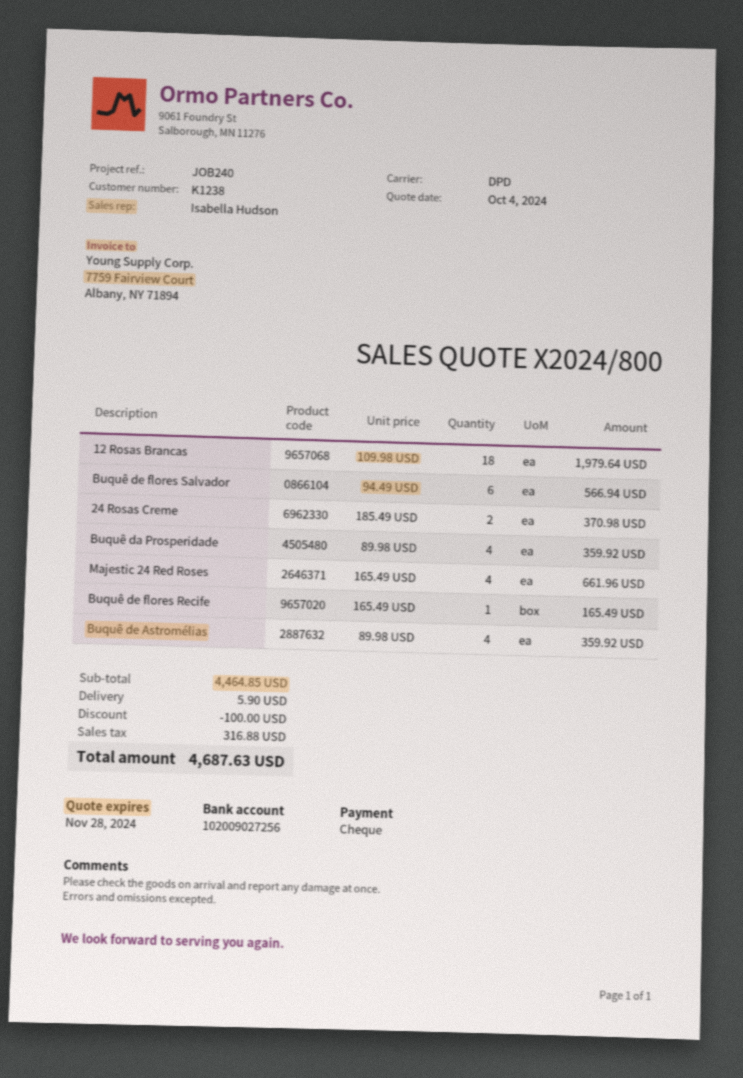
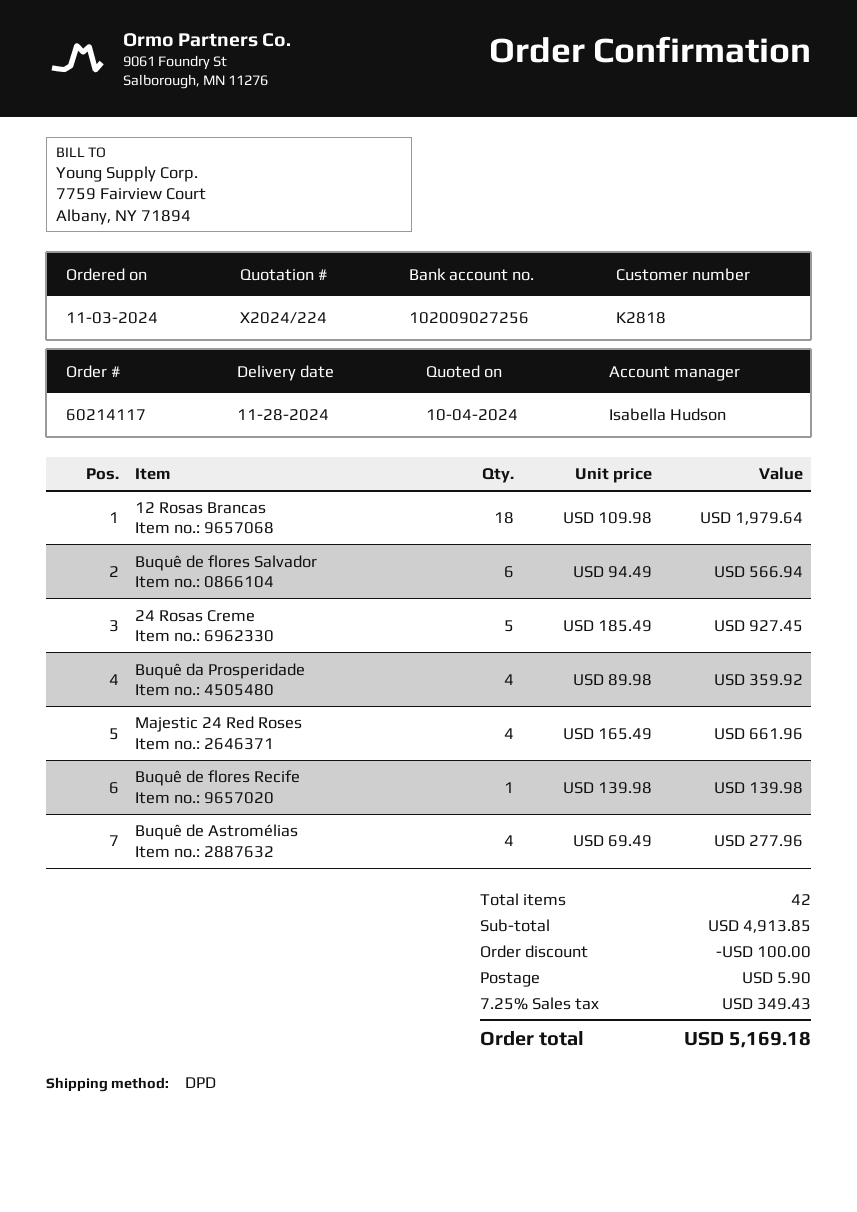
quote number: X2024/800 -> X2024/224
customer number: K1238 -> K2818
24 Rosas Creme: 2 x 185.49 = 370.98 -> 5 x 185.49 = 927.45
Buquê de flores Recife: 1 x 165.49 = 165.49 -> 1 x 139.98 = 139.98
Buquê de Astromélias: 4 x 89.98 = 359.92 -> 4 x 69.49 = 277.96
subtotal: 4464.85 -> 4913.85
tax: 316.88 -> 349.43
total: 4687.63 -> 5169.18

